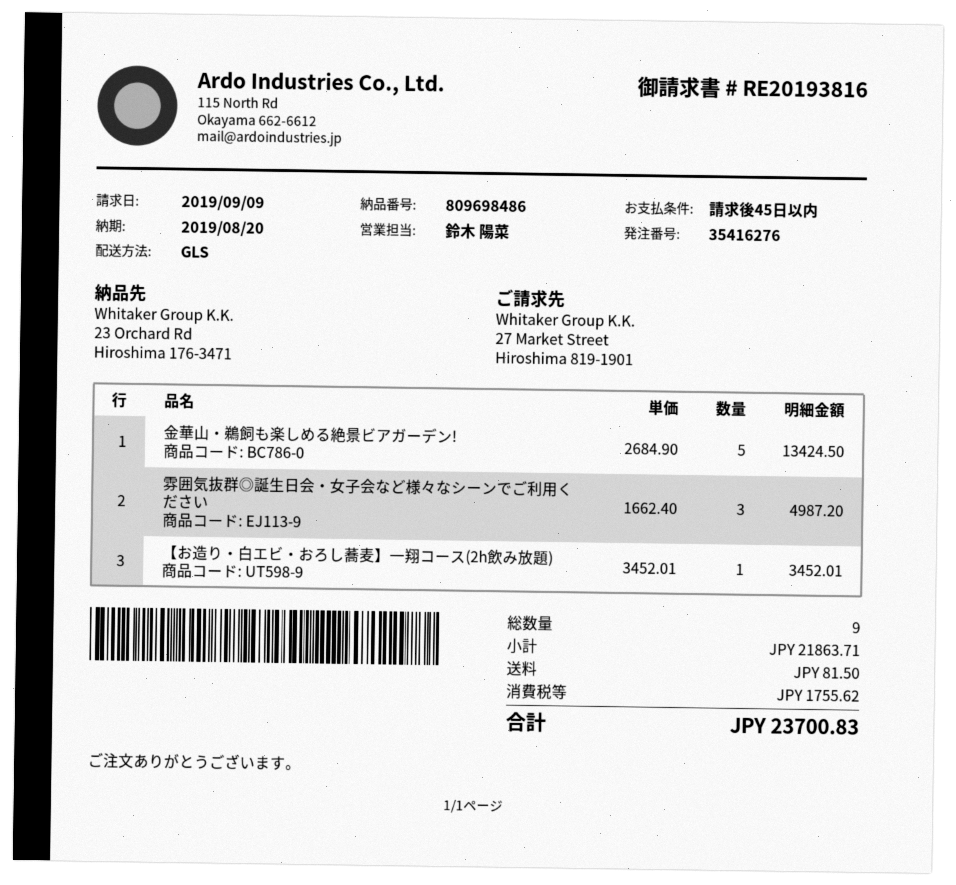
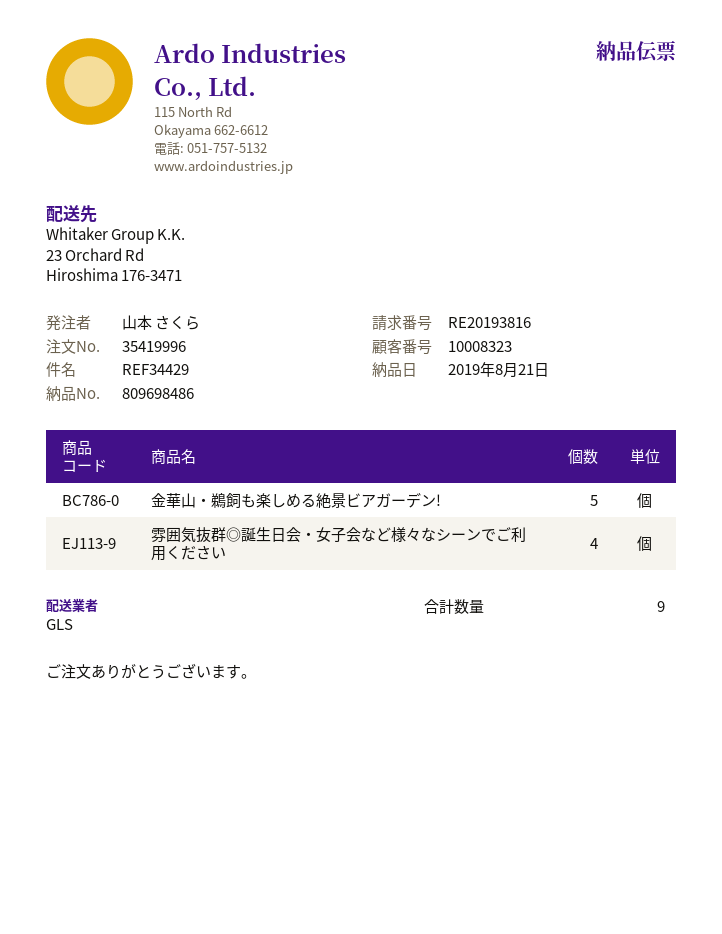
order number: 35416276 -> 35419996
delivery date: 2019-08-20 -> 2019-08-21
雰囲気抜群◎誕生日会・女子会など様々なシーンでご利用ください: 3 -> 4
【お造り・白エビ・おろし蕎麦】一翔コース(2h飲み放題): 1 -> none

